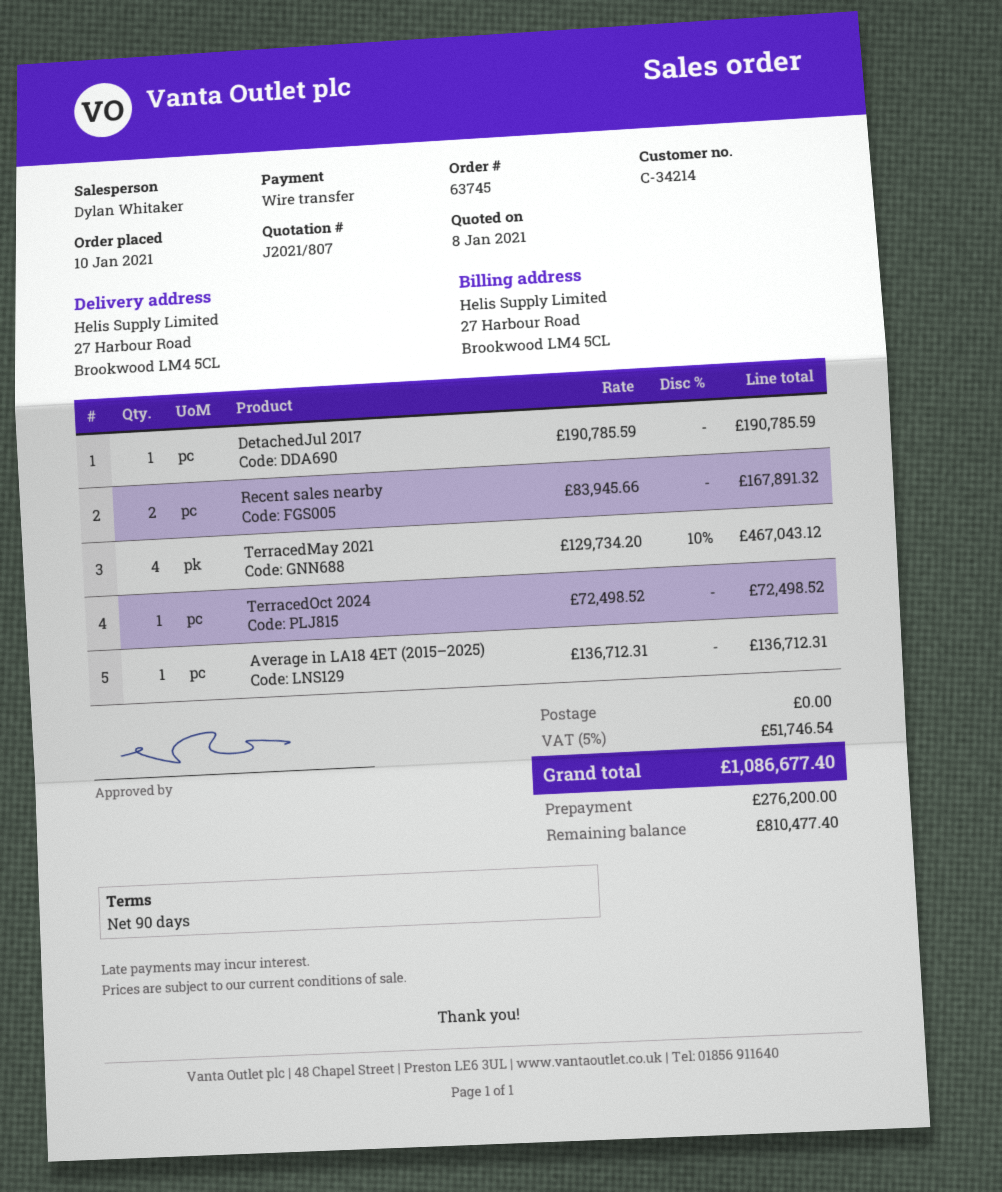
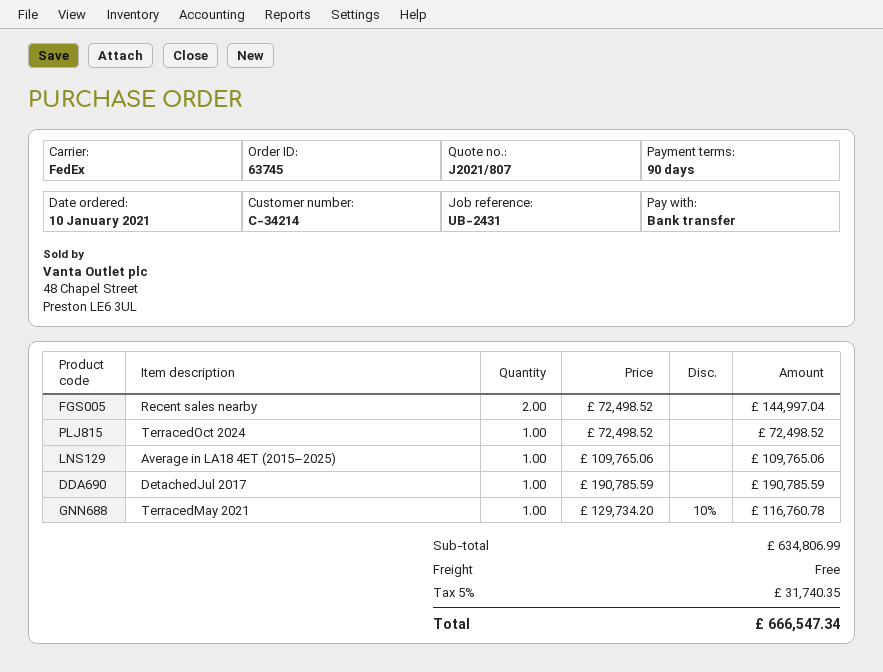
Recent sales nearby: 2 x 83945.66 = 167891.32 -> 2 x 72498.52 = 144997.04
TerracedMay 2021: 4 x 129734.20 - 10% = 467043.12 -> 1 x 129734.20 - 10% = 116760.78
Average in LA18 4ET (2015–2025): 1 x 136712.31 = 136712.31 -> 1 x 109765.06 = 109765.06
tax: 5% = 51746.54 -> 5% = 31740.35
total: 1086677.40 -> 666547.34

